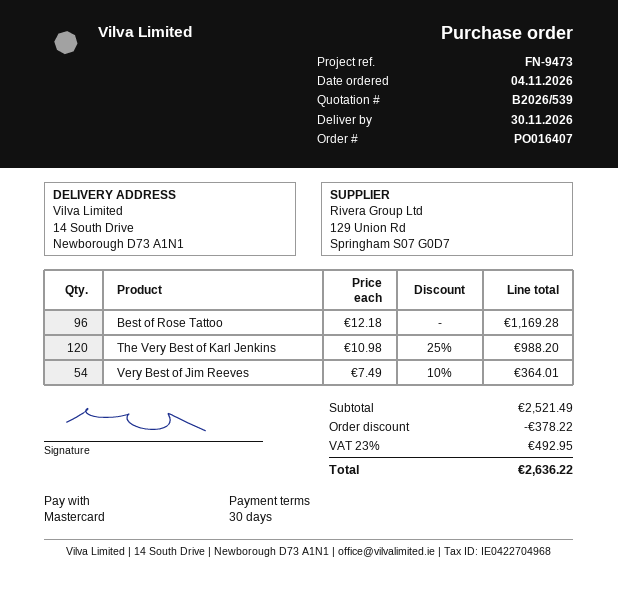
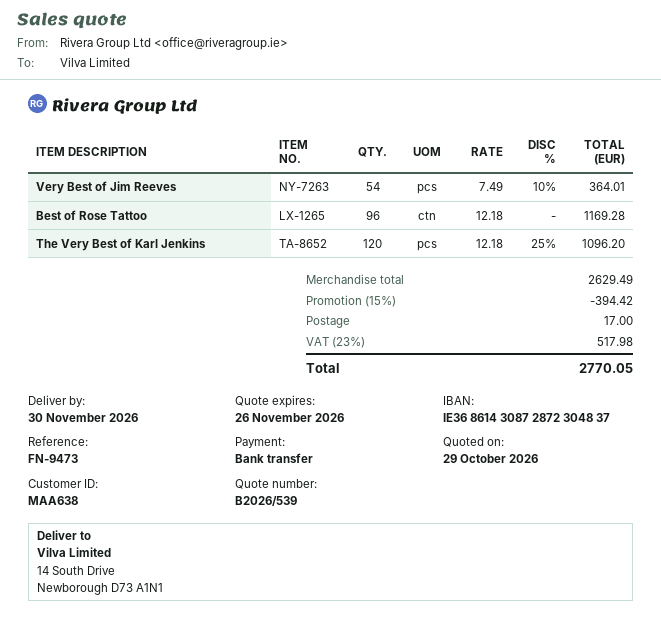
payment method: Mastercard -> bank transfer
The Very Best of Karl Jenkins: 120 x 10.98 - 25% = 988.20 -> 120 x 12.18 - 25% = 1096.20
subtotal: 2521.49 -> 2629.49
discount: 378.22 -> 394.42
shipping: none -> 17.00
tax: 23% = 492.95 -> 23% = 517.98
total: 2636.22 -> 2770.05

